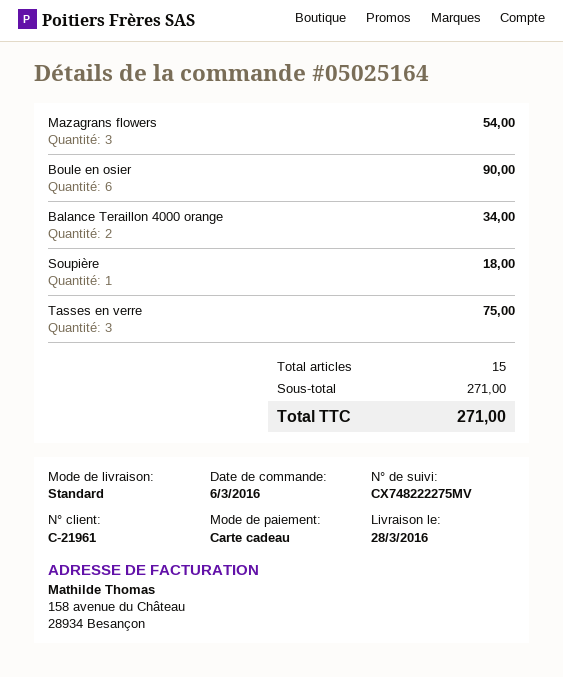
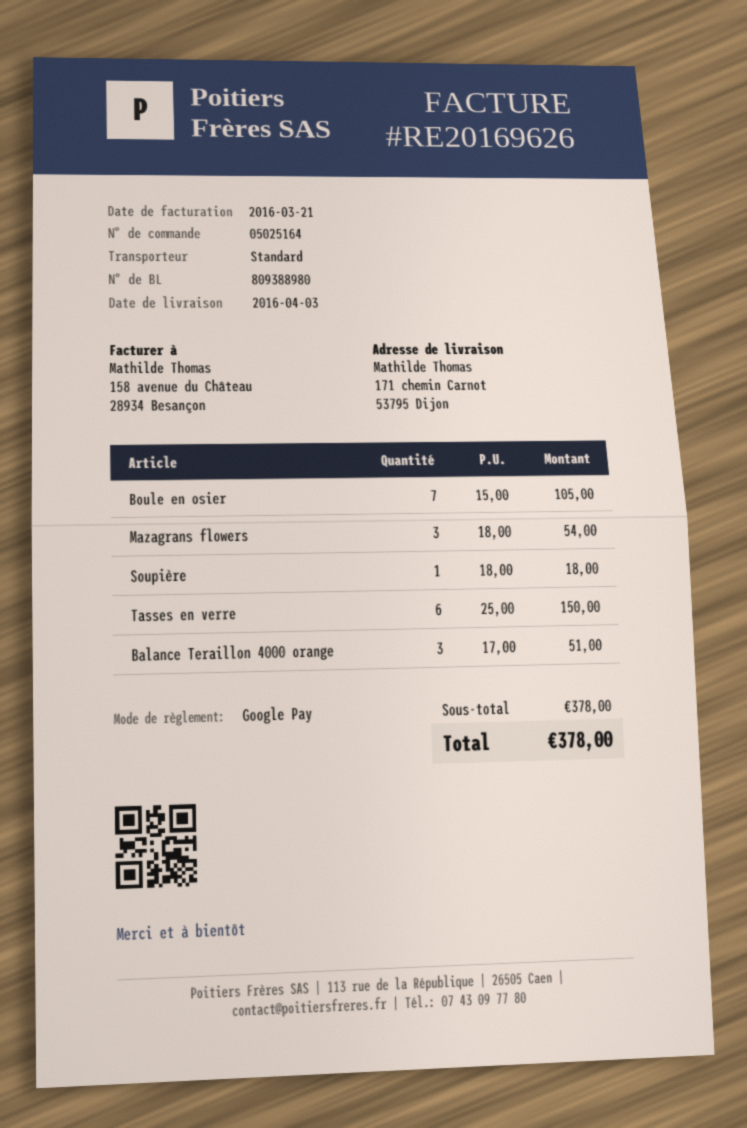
delivery date: 2016-03-28 -> 2016-04-03
payment method: gift card -> Google Pay
Boule en osier: 6 for 90.00 -> 7 for 105.00
Balance Teraillon 4000 orange: 2 for 34.00 -> 3 for 51.00
Tasses en verre: 3 for 75.00 -> 6 for 150.00
subtotal: 271.00 -> 378.00
total: 271.00 -> 378.00

